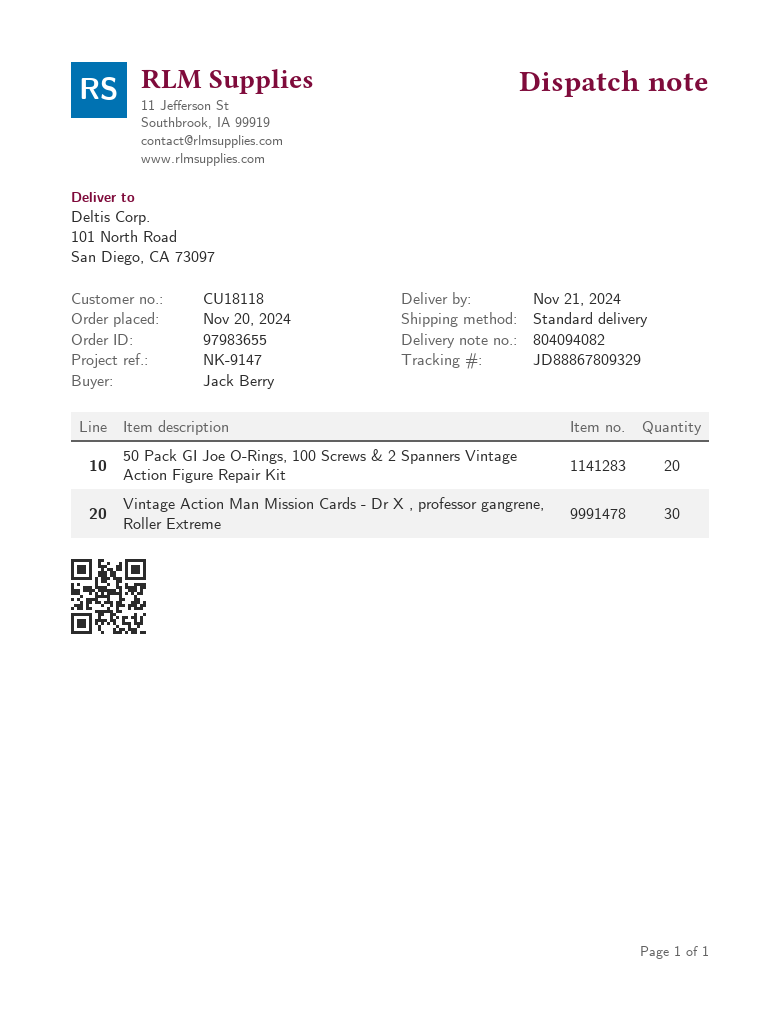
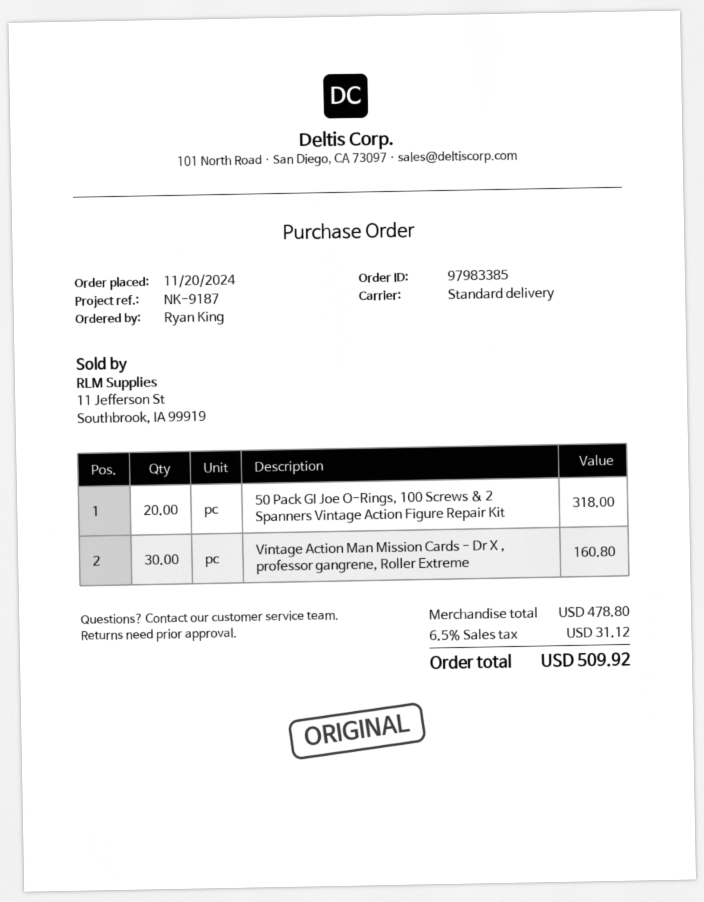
order number: 97983655 -> 97983385
reference: NK-9147 -> NK-9187
ordered by: Jack Berry -> Ryan King

